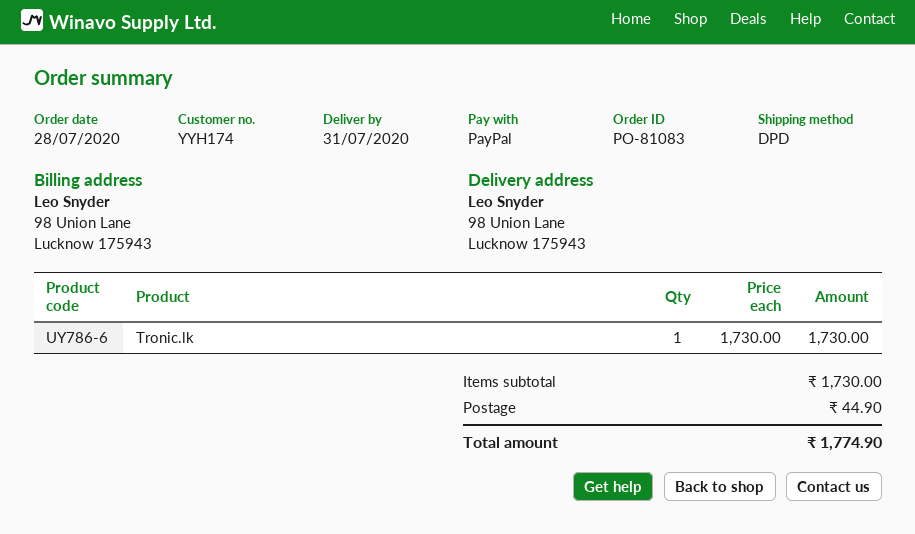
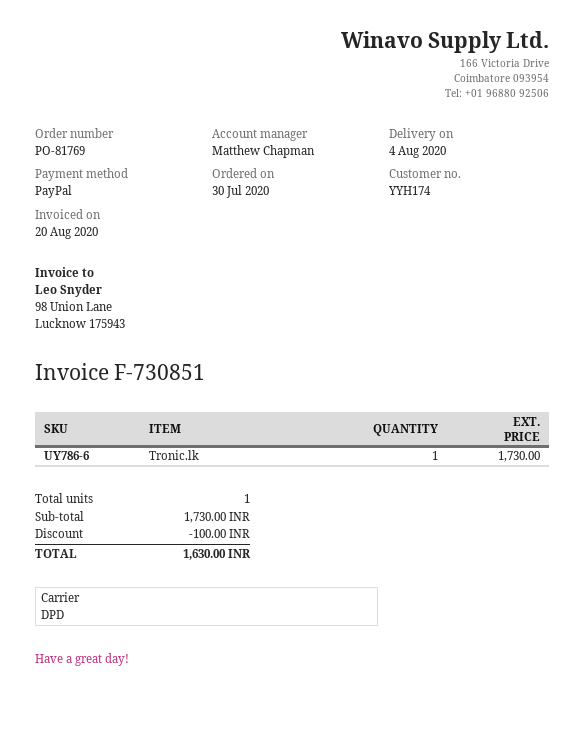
order number: PO-81083 -> PO-81769
order date: 2020-07-28 -> 2020-07-30
delivery date: 2020-07-31 -> 2020-08-04
discount: none -> 100.00
shipping: 44.90 -> none
total: 1774.90 -> 1630.00

